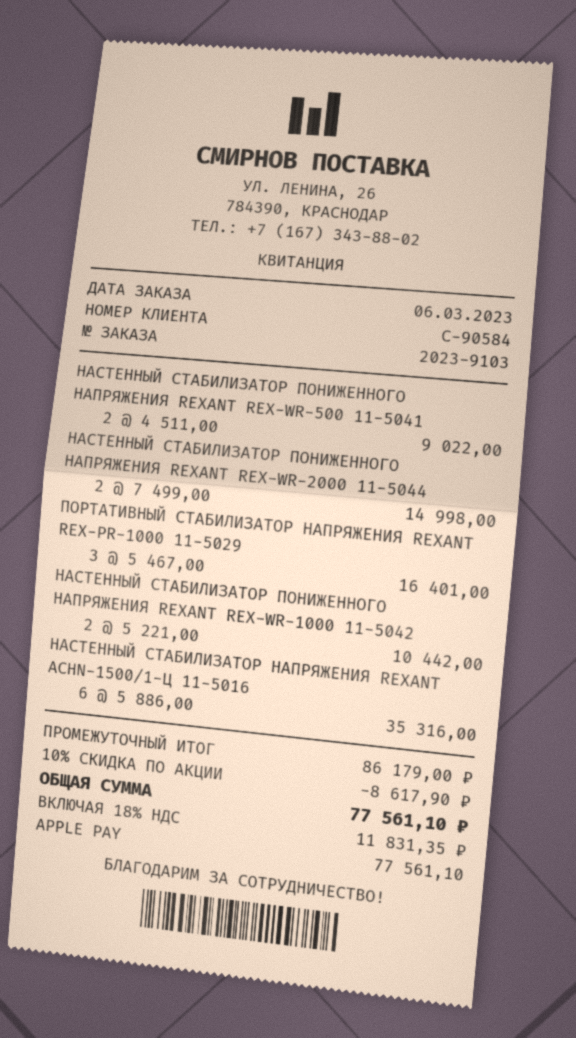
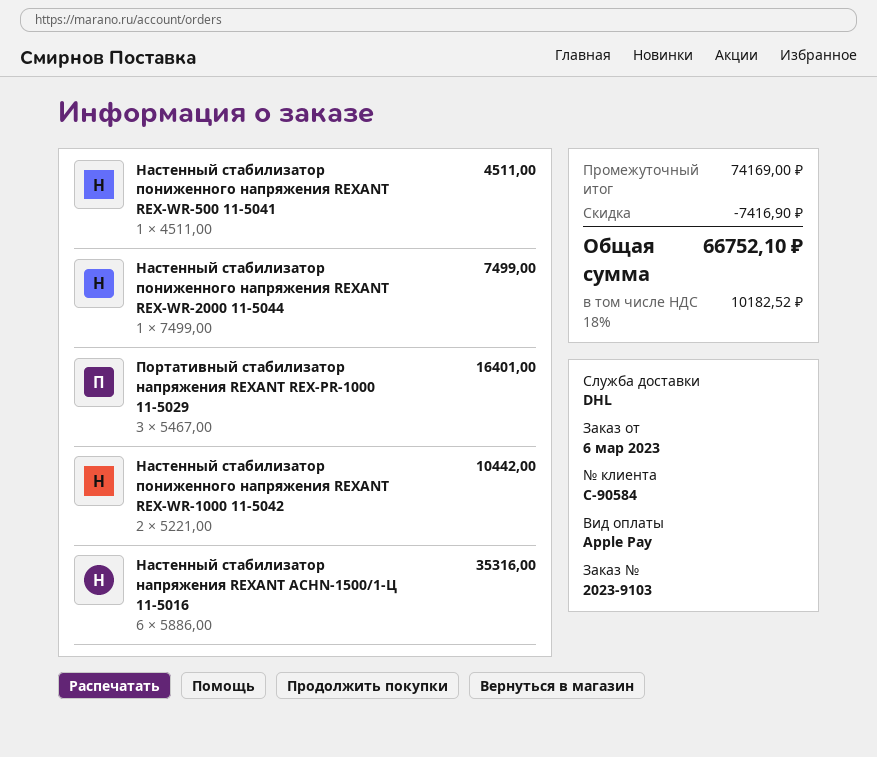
НАСТЕННЫЙ СТАБИЛИЗАТОР ПОНИЖЕННОГО НАПРЯЖЕНИЯ REXANT REX-WR-500 11-5041: 2 x 4511.00 = 9022.00 -> 1 x 4511.00 = 4511.00
НАСТЕННЫЙ СТАБИЛИЗАТОР ПОНИЖЕННОГО НАПРЯЖЕНИЯ REXANT REX-WR-2000 11-5044: 2 x 7499.00 = 14998.00 -> 1 x 7499.00 = 7499.00
subtotal: 86179.00 -> 74169.00
discount: 8617.90 -> 7416.90
tax: 18% = 11831.35 -> 18% = 10182.52
total: 77561.10 -> 66752.10

